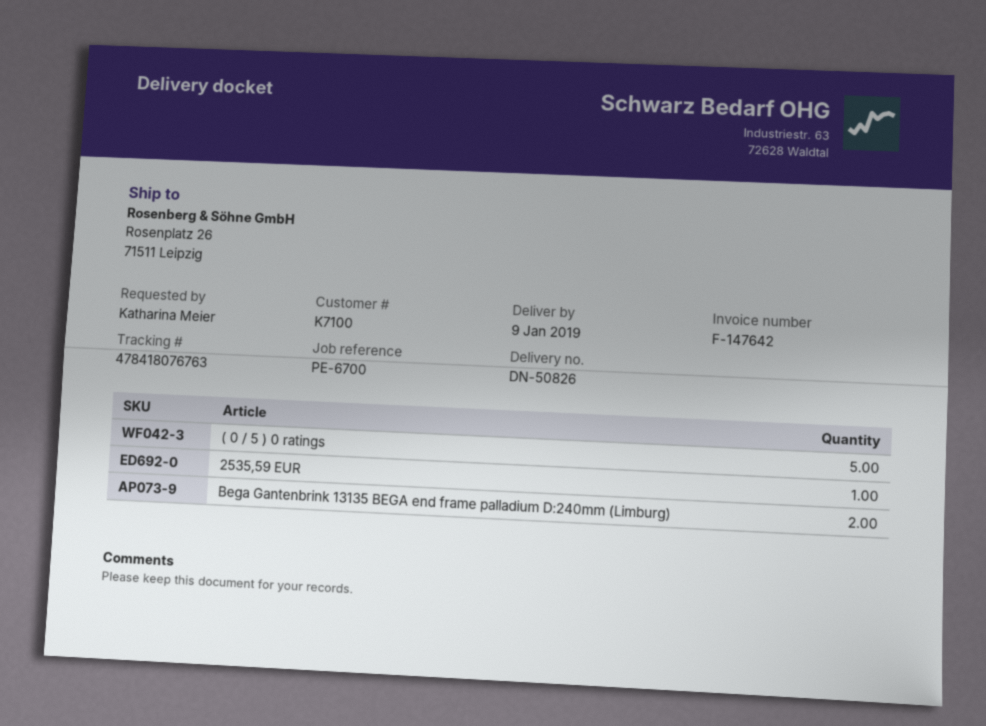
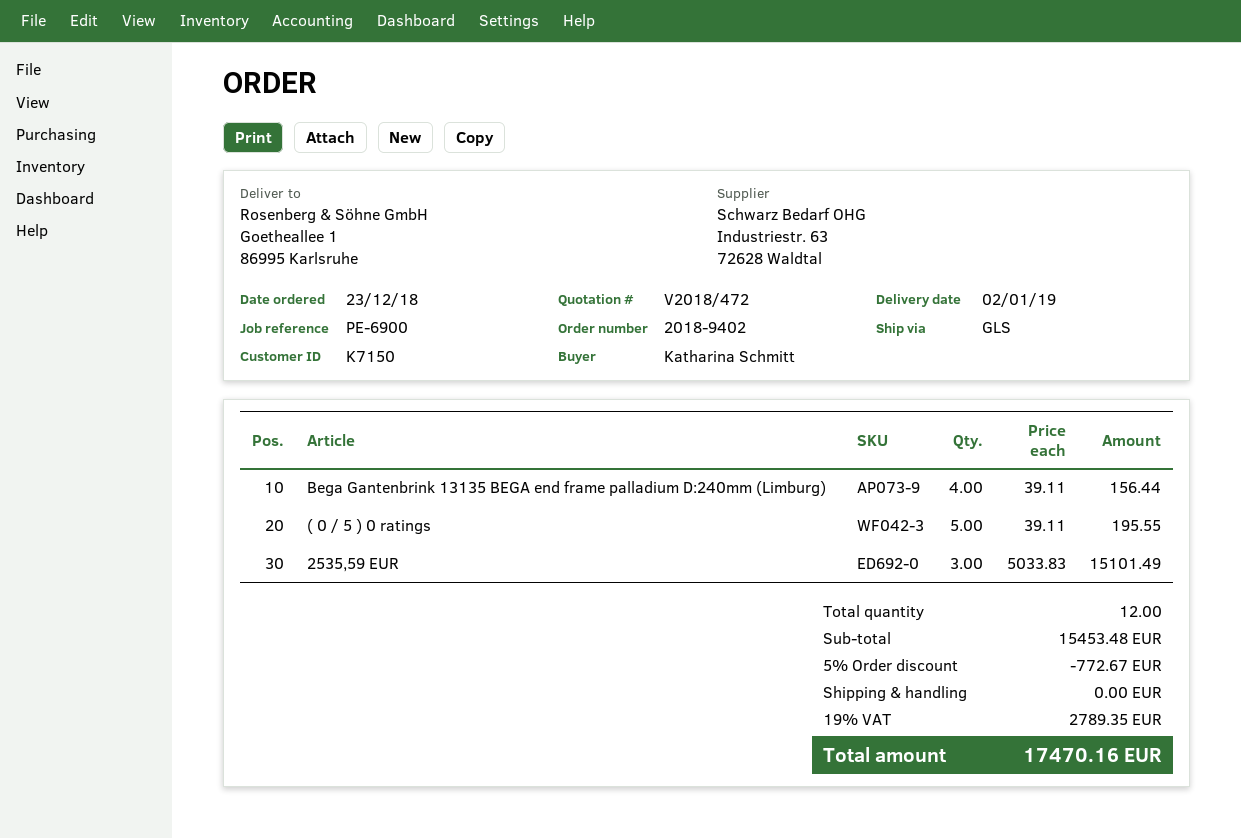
delivery date: 2019-01-09 -> 2019-01-02
customer number: K7100 -> K7150
reference: PE-6700 -> PE-6900
ordered by: Katharina Meier -> Katharina Schmitt
ship to: Rosenplatz 26, 71511 Leipzig -> Goetheallee 1, 86995 Karlsruhe
2535,59 EUR: 1 -> 3
Bega Gantenbrink 13135 BEGA end frame palladium D:240mm (Limburg): 2 -> 4

